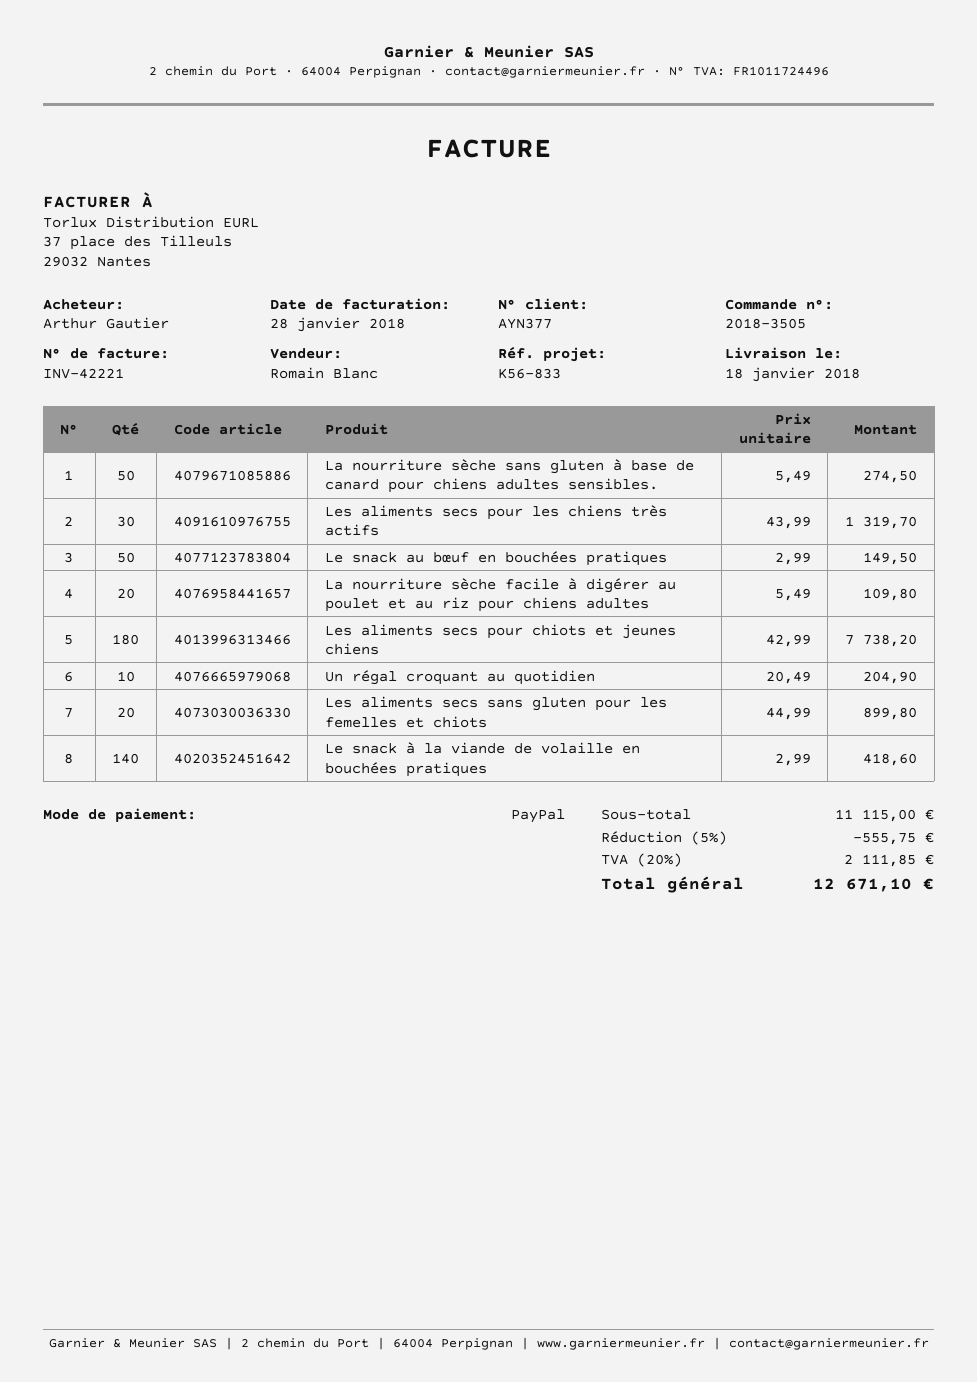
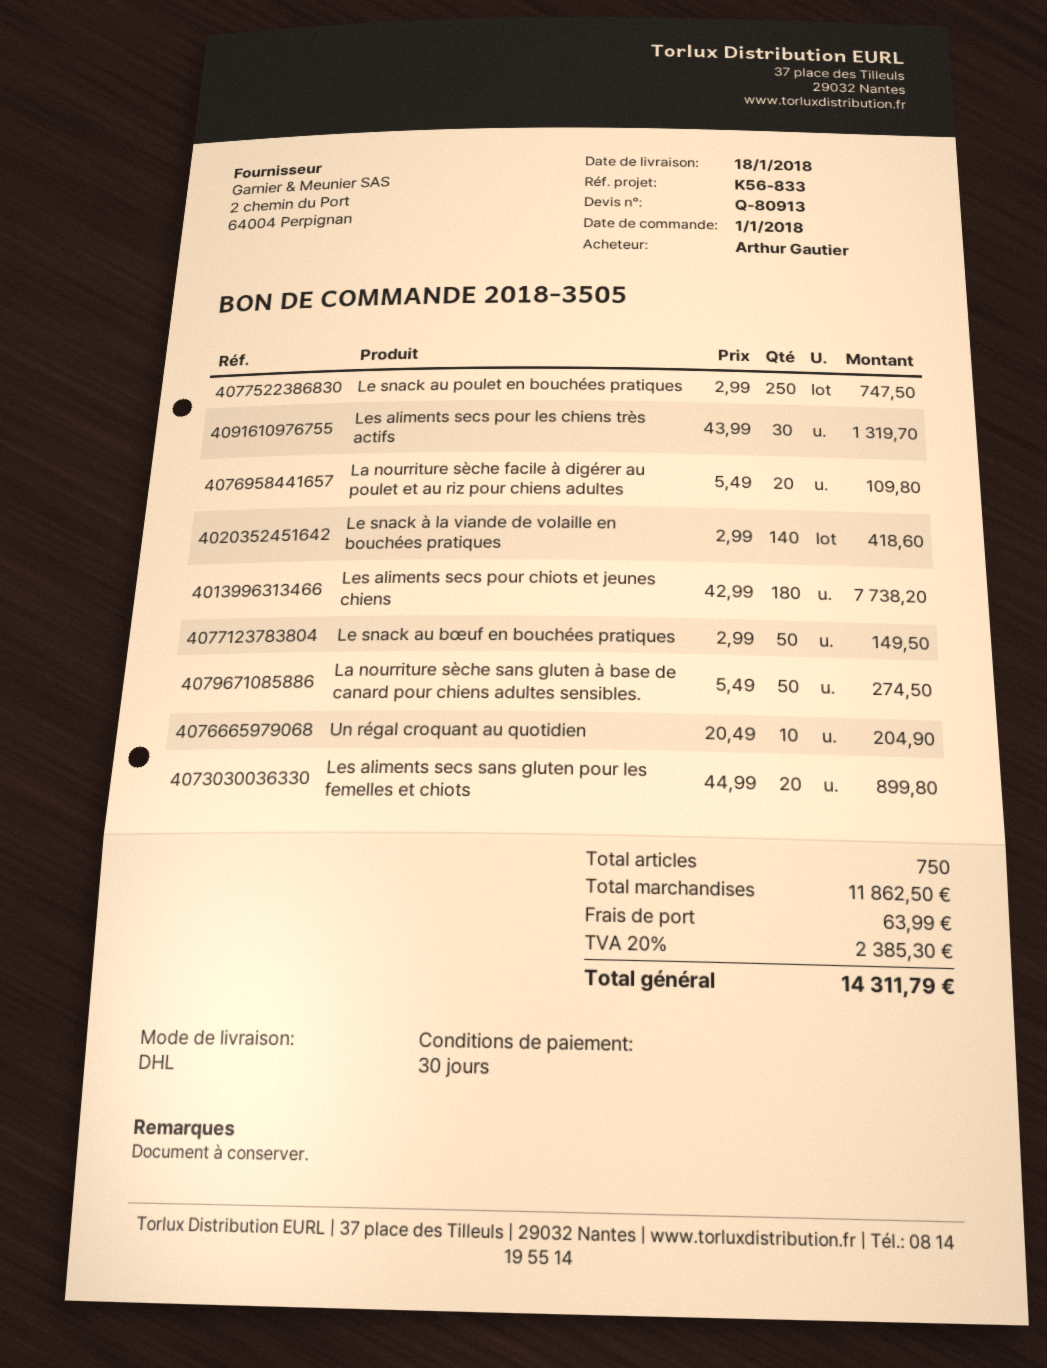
Le snack au poulet en bouchées pratiques: none -> 250 x 2.99 = 747.50
subtotal: 11115.00 -> 11862.50
discount: 5% = 555.75 -> none
shipping: none -> 63.99
tax: 20% = 2111.85 -> 20% = 2385.30
total: 12671.10 -> 14311.79

